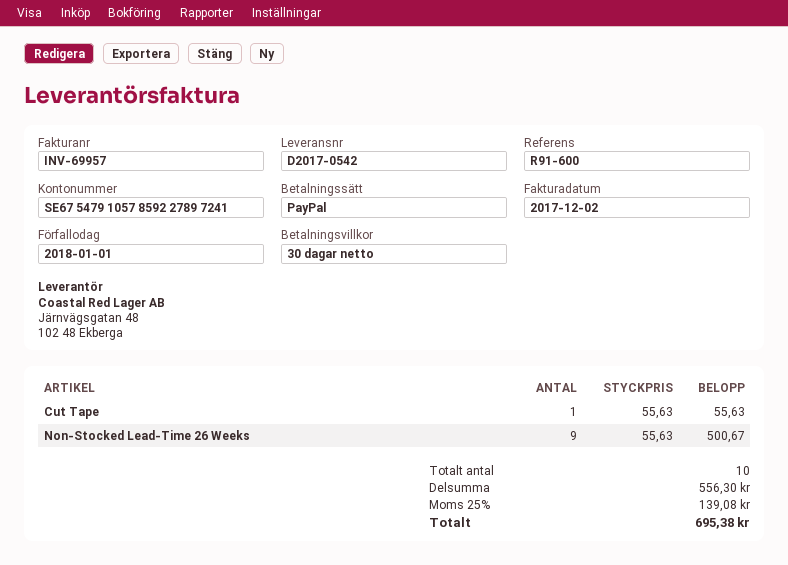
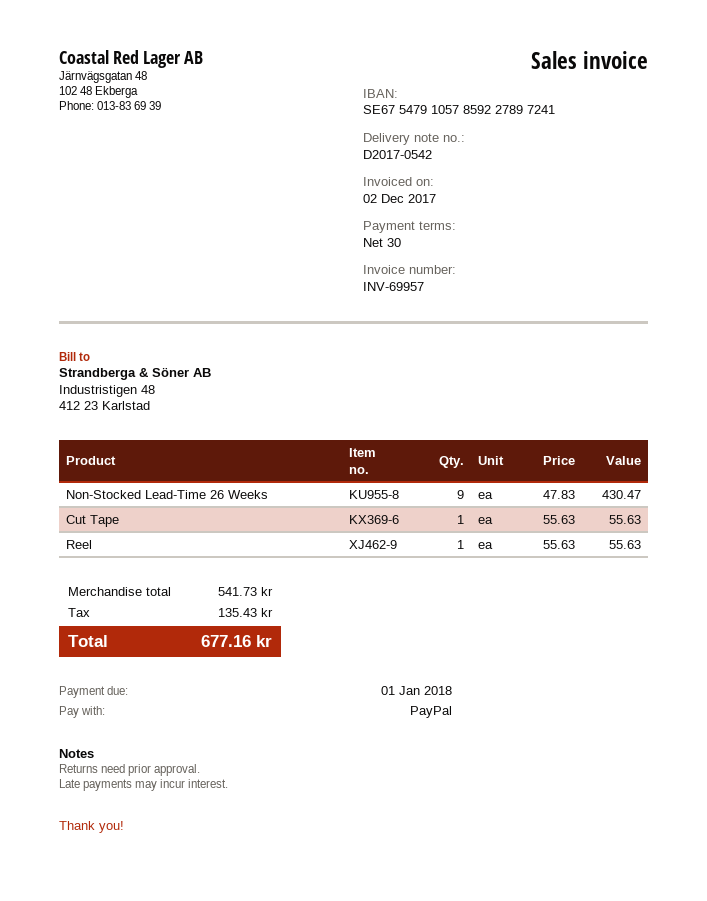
Non-Stocked Lead-Time 26 Weeks: 9 x 55.63 = 500.67 -> 9 x 47.83 = 430.47
Reel: none -> 1 x 55.63 = 55.63
subtotal: 556.30 -> 541.73
tax: 139.08 -> 135.43
total: 695.38 -> 677.16

